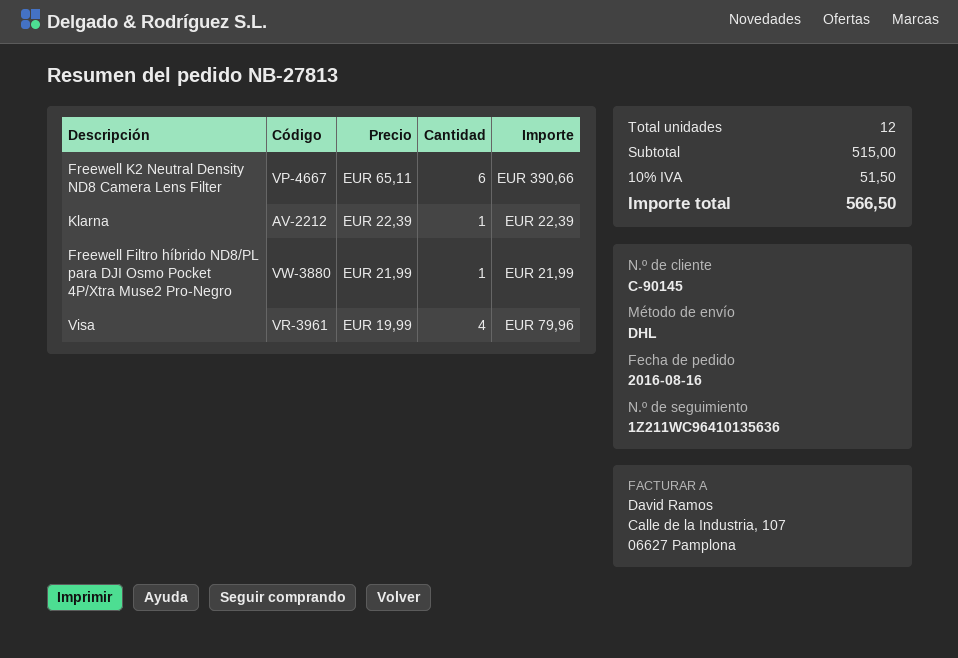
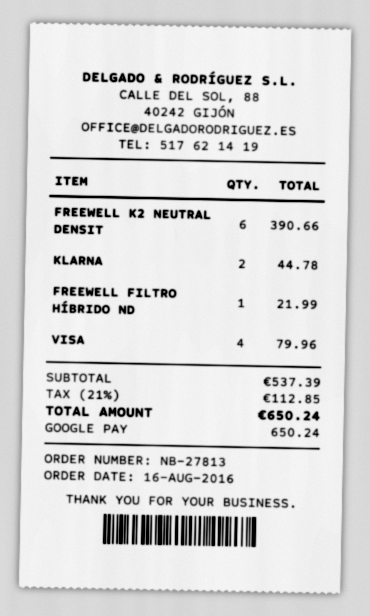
Klarna: 1 for 22.39 -> 2 for 44.78
subtotal: 515.00 -> 537.39
tax: 10% = 51.50 -> 21% = 112.85
total: 566.50 -> 650.24

